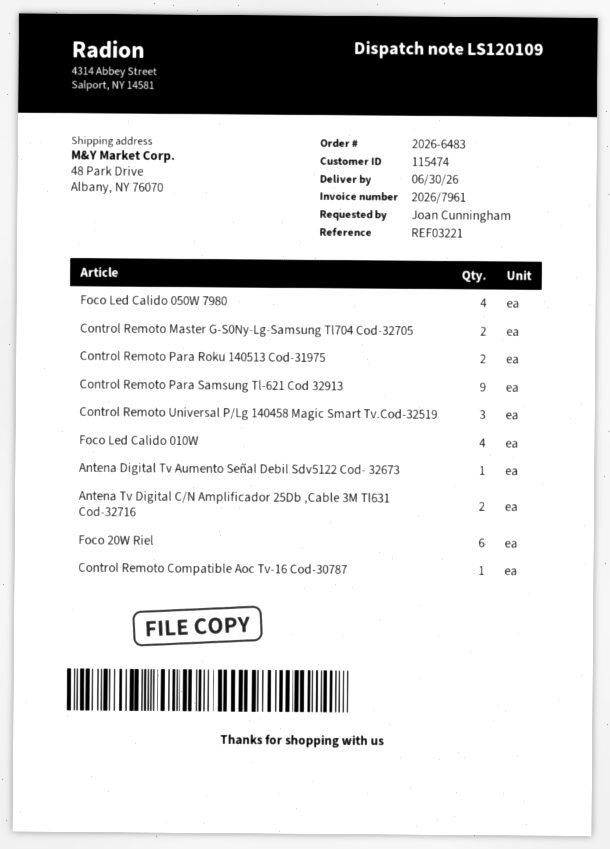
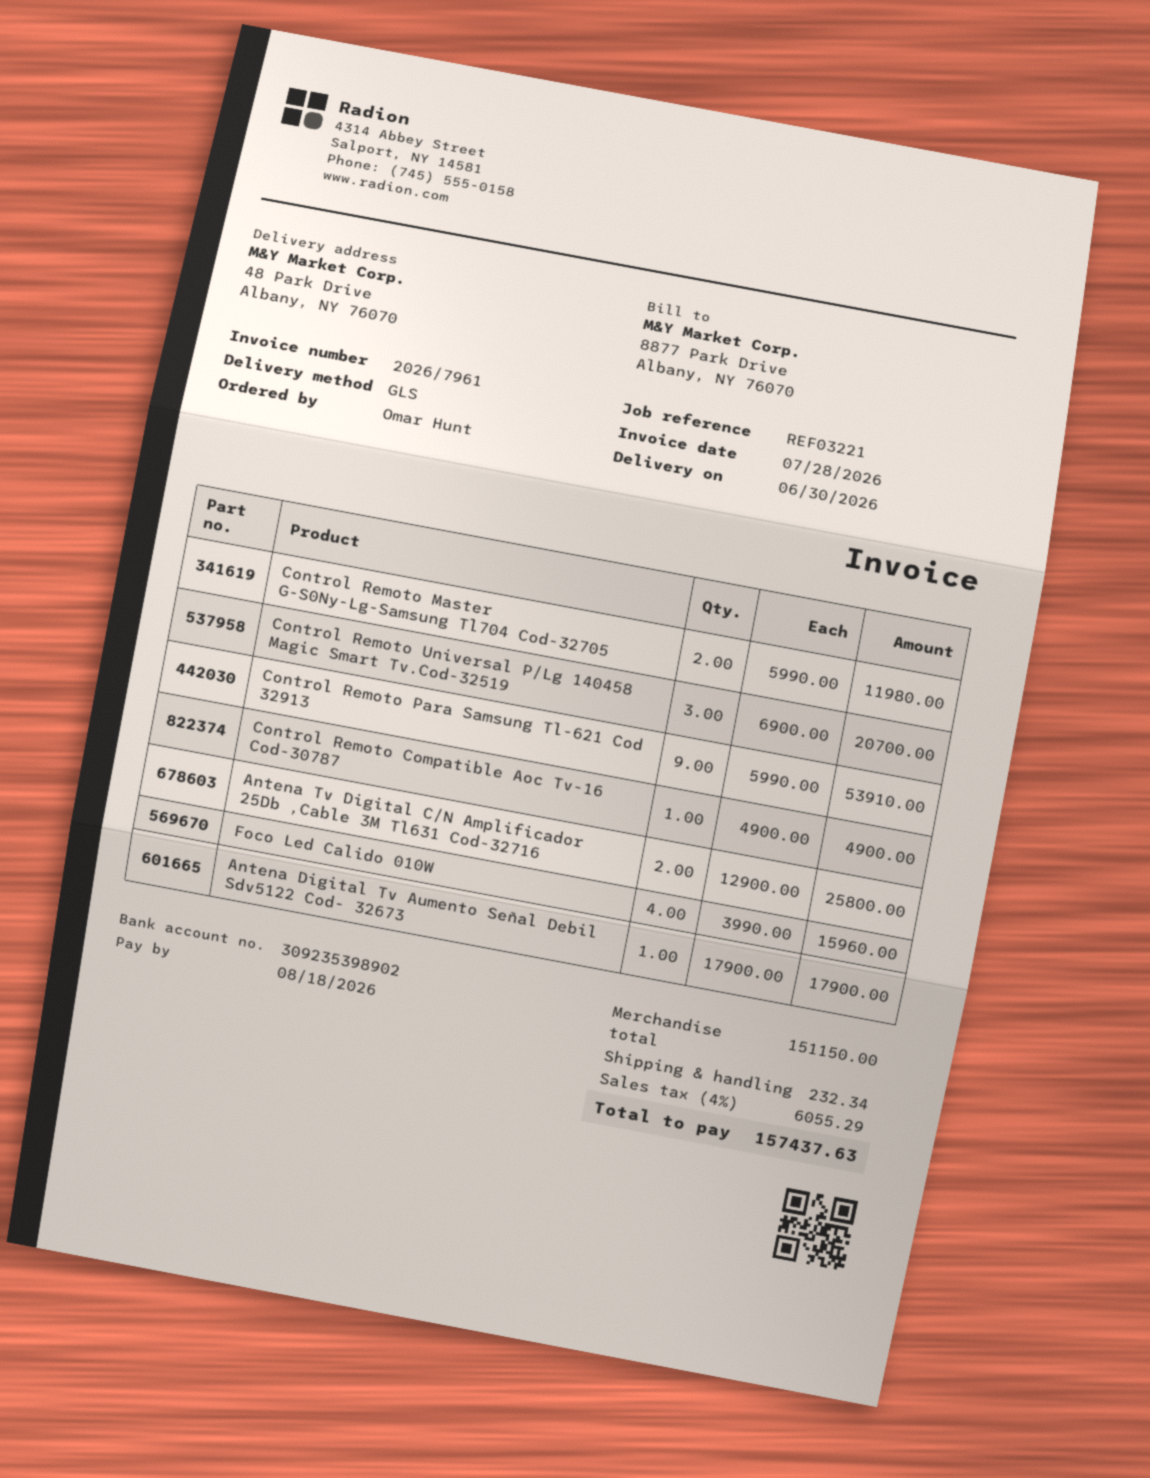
ordered by: Joan Cunningham -> Omar Hunt
Foco Led Calido 050W 7980: 4 -> none
Control Remoto Para Roku 140513 Cod-31975: 2 -> none
Foco 20W Riel: 6 -> none

